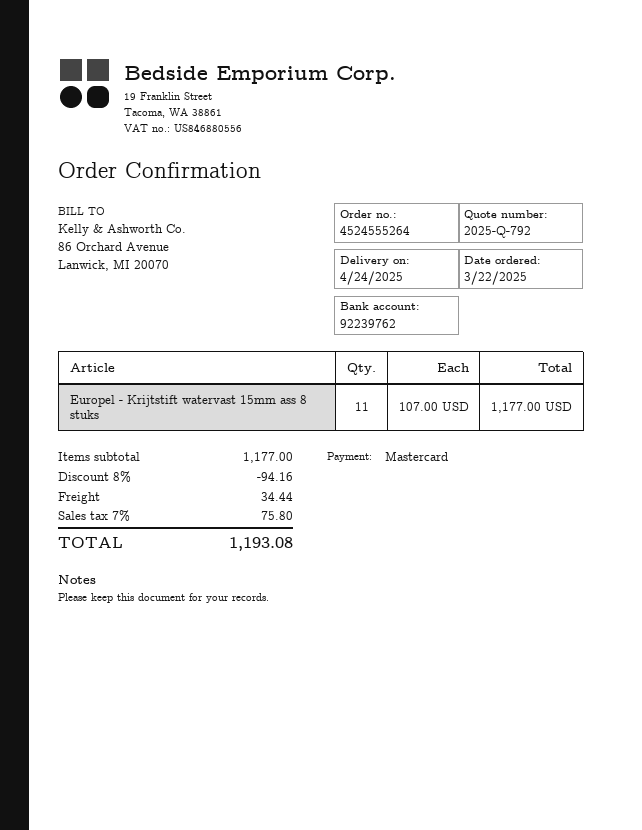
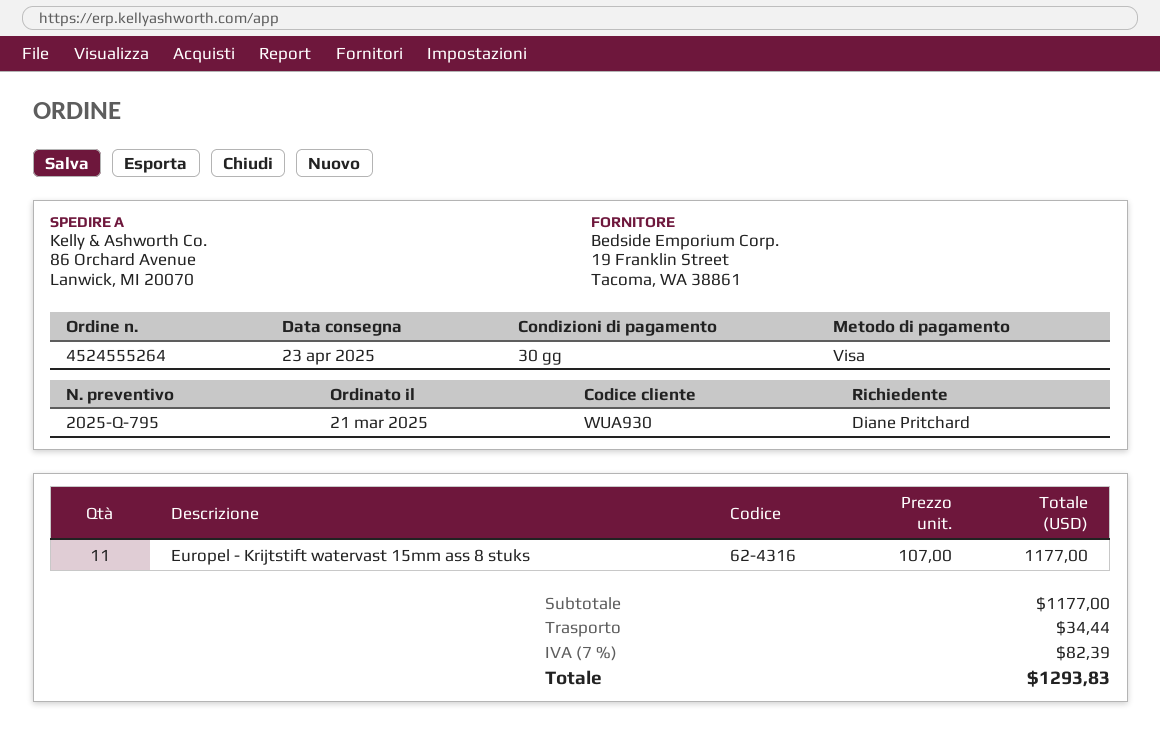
quote number: 2025-Q-792 -> 2025-Q-795
order date: 2025-03-22 -> 2025-03-21
delivery date: 2025-04-24 -> 2025-04-23
payment method: Mastercard -> Visa
discount: 8% = 94.16 -> none
tax: 7% = 75.80 -> 7% = 82.39
total: 1193.08 -> 1293.83

